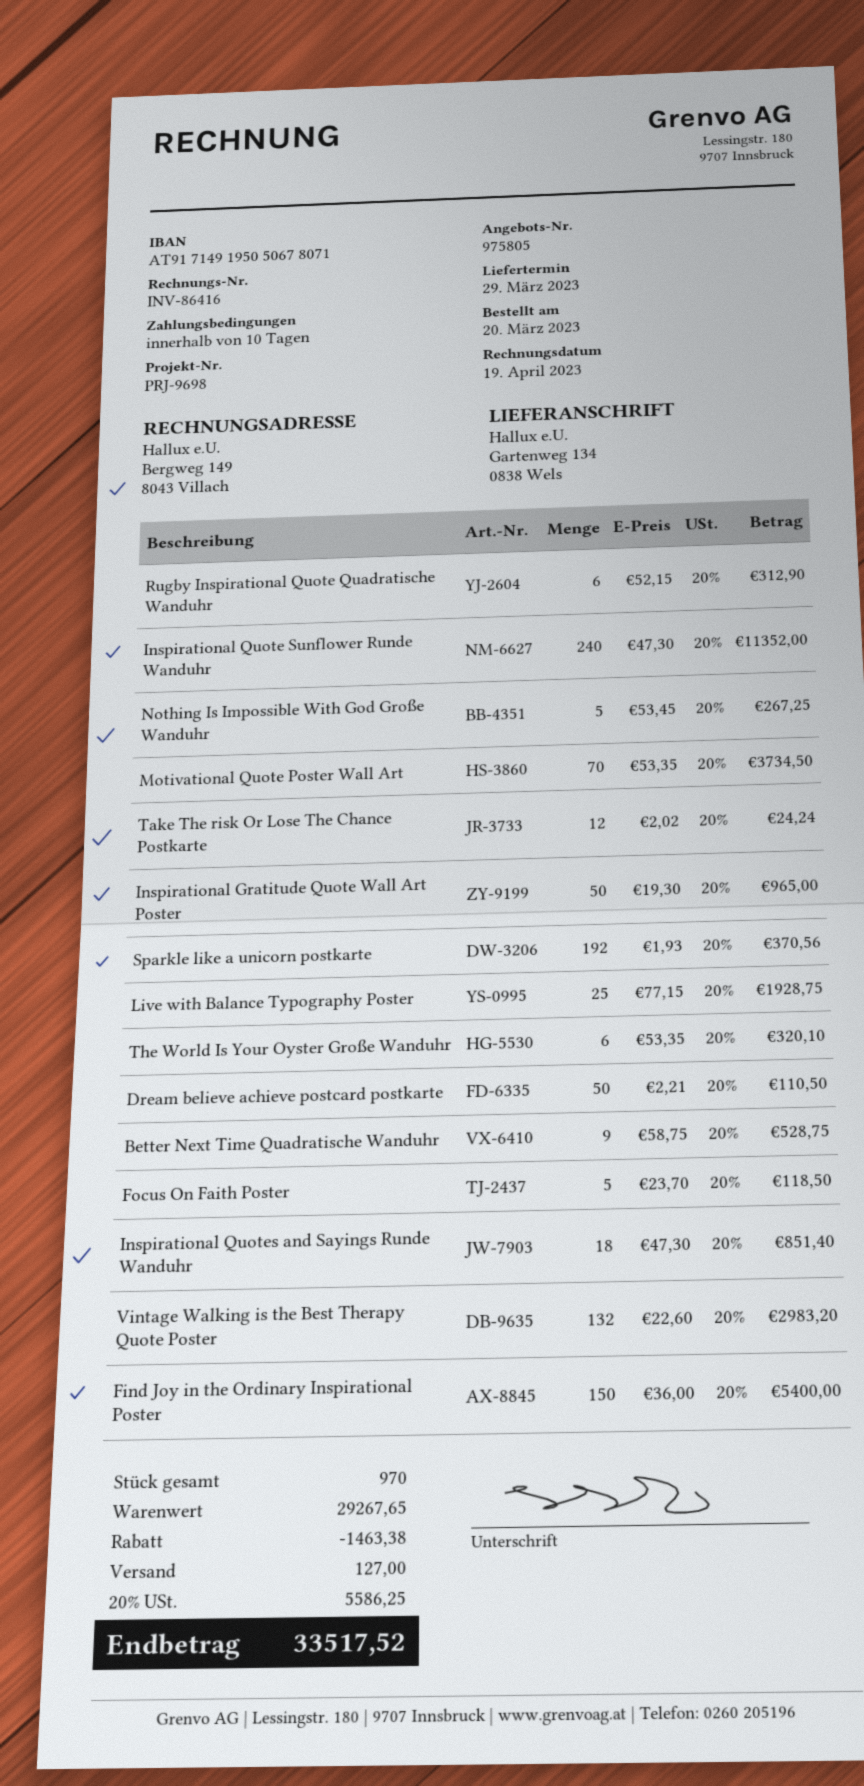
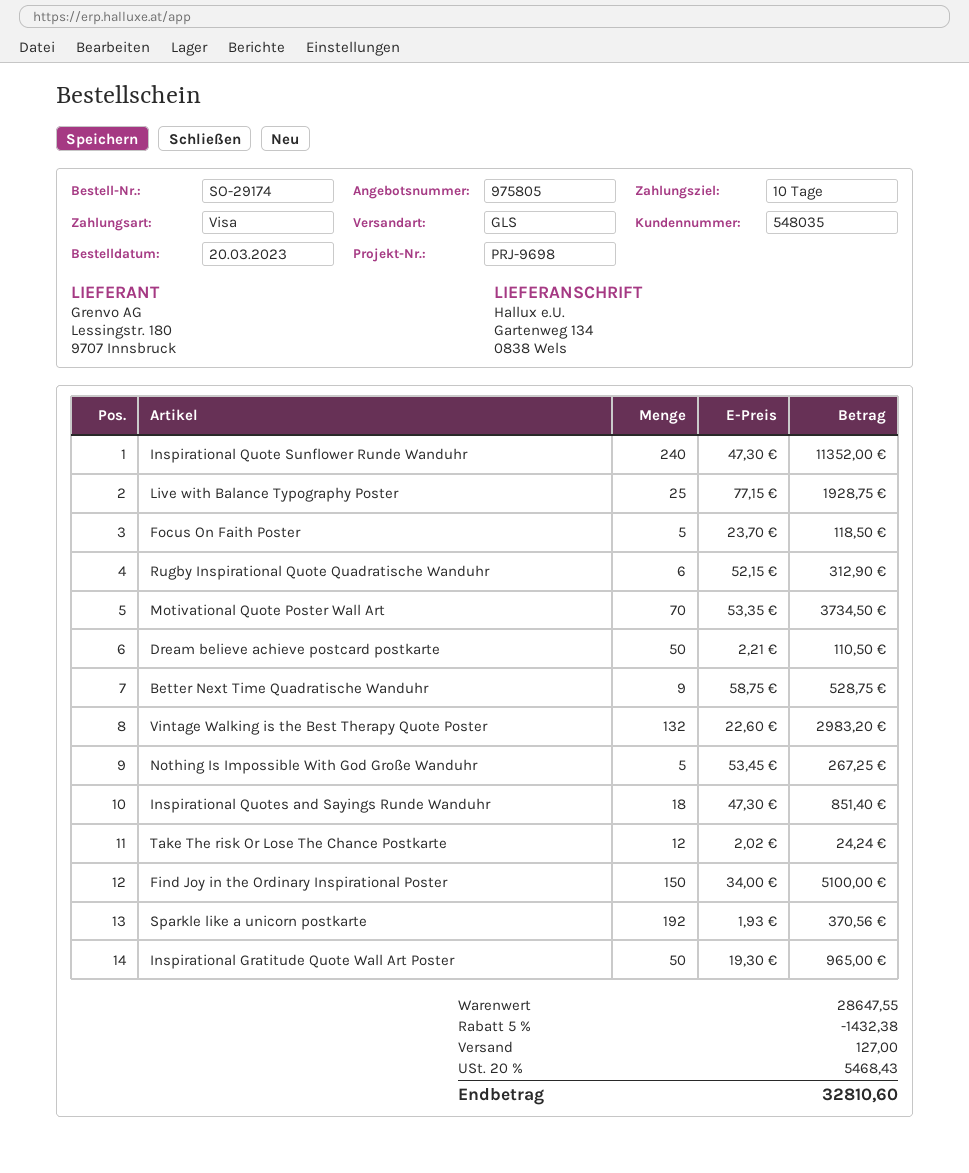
The World Is Your Oyster Große Wanduhr: 6 x 53.35 = 320.10 -> none
Find Joy in the Ordinary Inspirational Poster: 150 x 36.00 = 5400.00 -> 150 x 34.00 = 5100.00
subtotal: 29267.65 -> 28647.55
discount: 1463.38 -> 1432.38
tax: 20% = 5586.25 -> 20% = 5468.43
total: 33517.52 -> 32810.60

